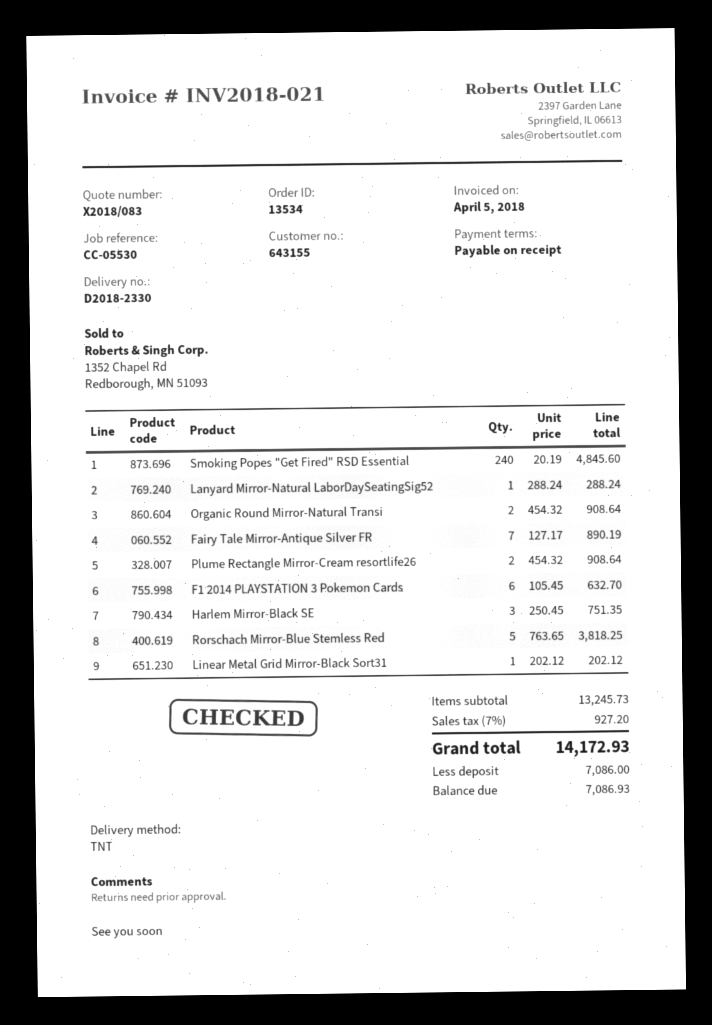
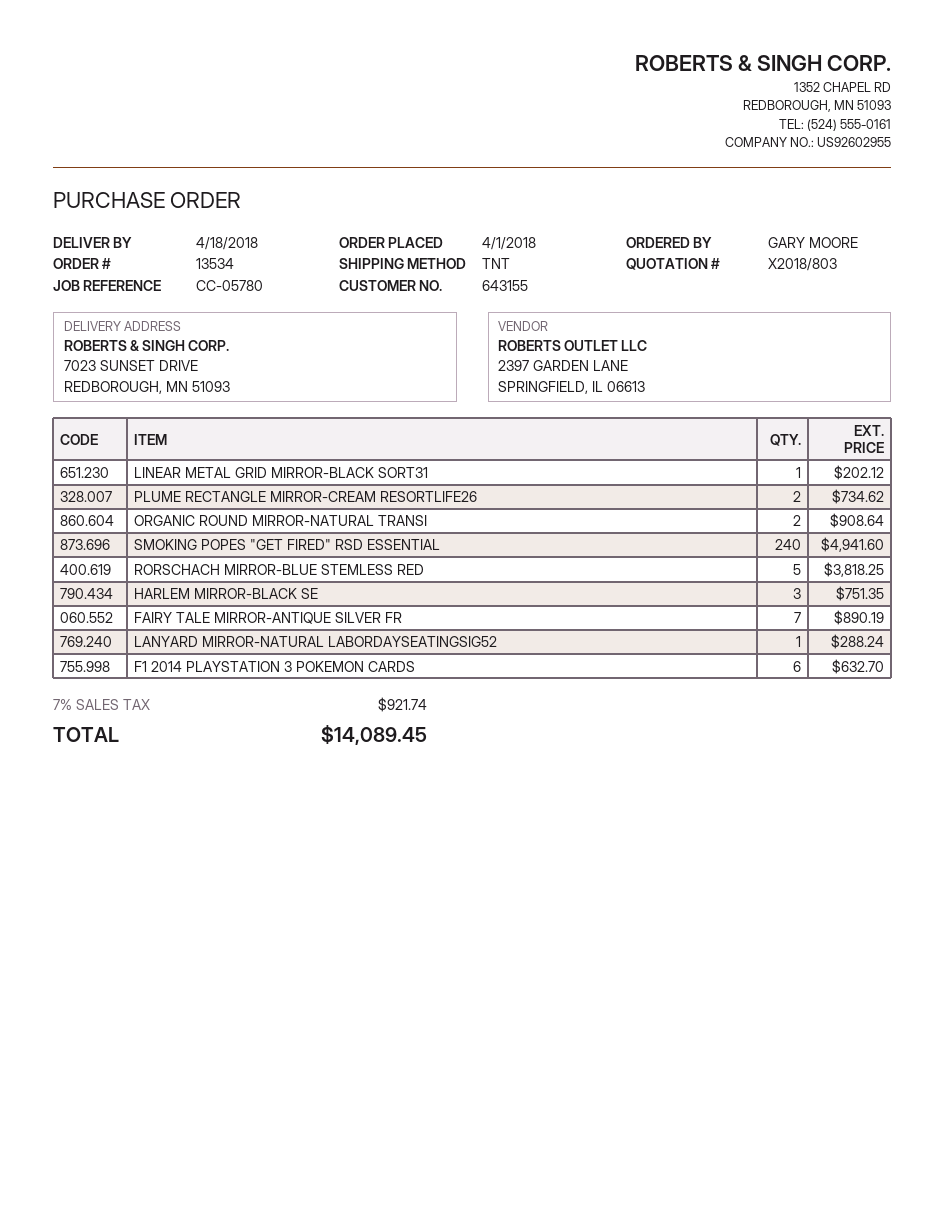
quote number: X2018/083 -> X2018/803
reference: CC-05530 -> CC-05780
Smoking Popes "Get Fired" RSD Essential: 240 for 4845.60 -> 240 for 4941.60
Plume Rectangle Mirror-Cream resortlife26: 2 for 908.64 -> 2 for 734.62
tax: 7% = 927.20 -> 7% = 921.74
total: 14172.93 -> 14089.45

